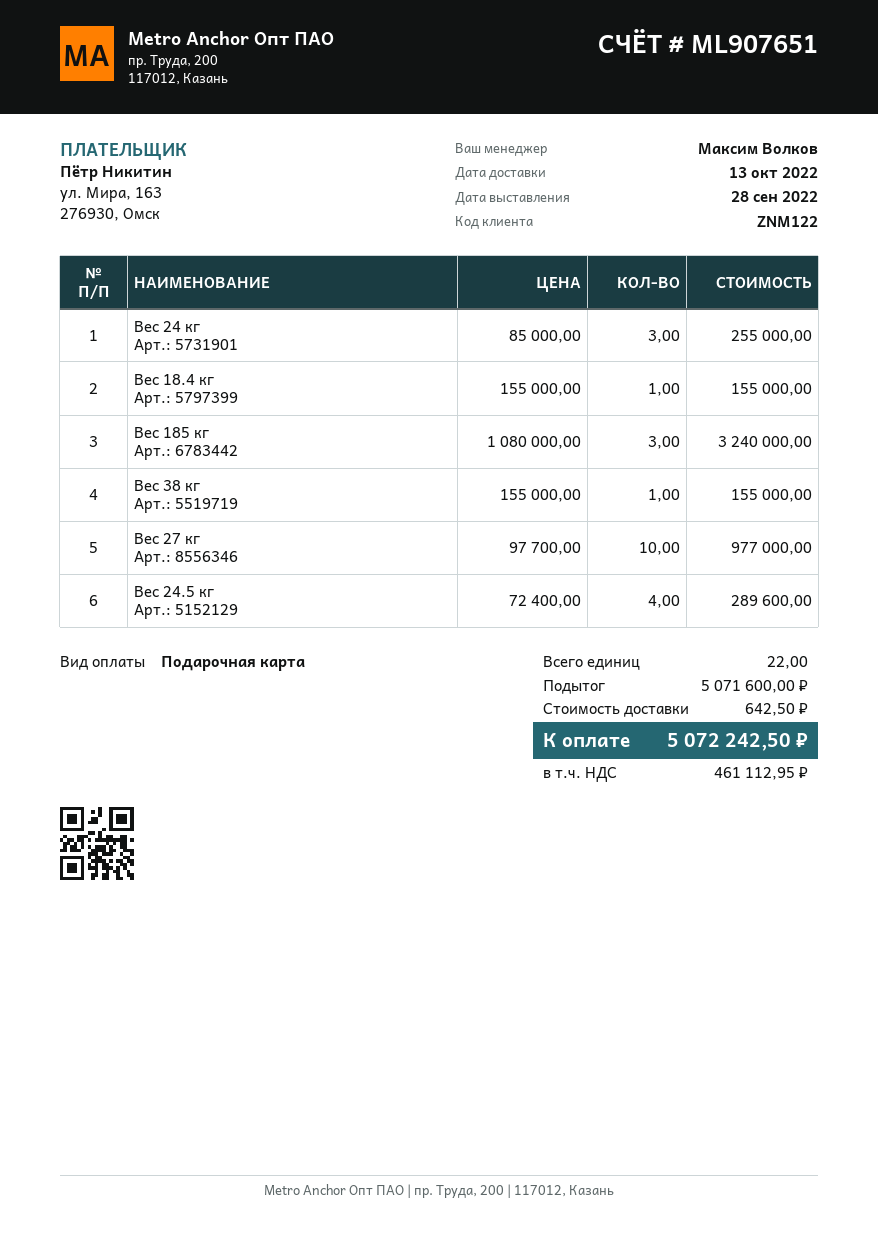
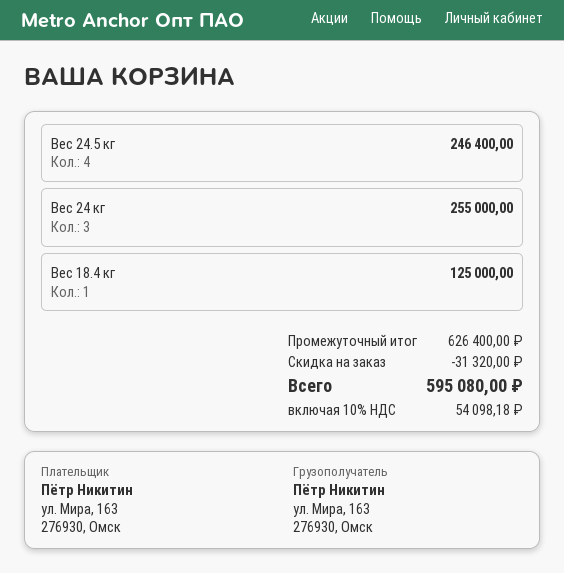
Вес 18.4 кг: 1 for 155000.00 -> 1 for 125000.00
Вес 185 кг: 3 for 3240000.00 -> none
Вес 38 кг: 1 for 155000.00 -> none
Вес 27 кг: 10 for 977000.00 -> none
Вес 24.5 кг: 4 for 289600.00 -> 4 for 246400.00
subtotal: 5071600.00 -> 626400.00
discount: none -> 31320.00
shipping: 642.50 -> none
tax: 461112.95 -> 54098.18
total: 5072242.50 -> 595080.00

